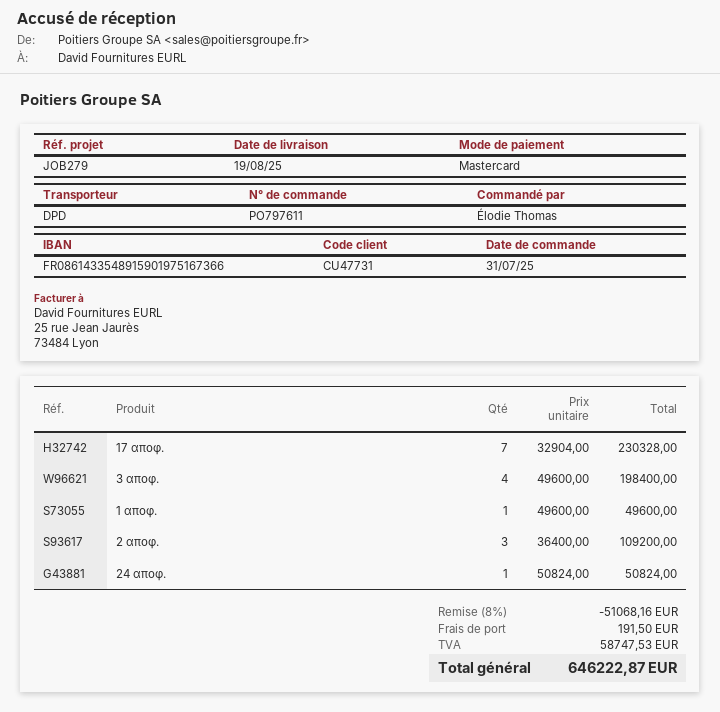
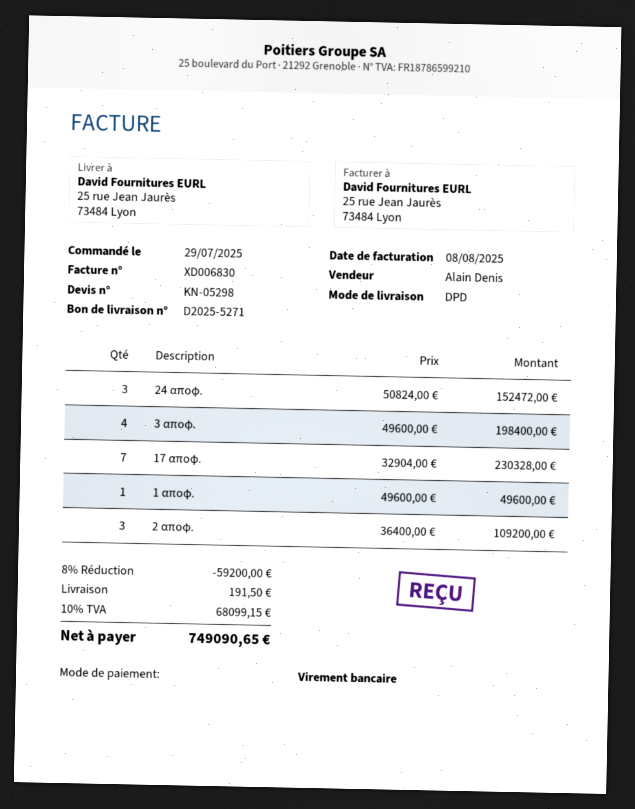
order date: 2025-07-31 -> 2025-07-29
payment method: Mastercard -> bank transfer
24 αποφ.: 1 x 50824.00 = 50824.00 -> 3 x 50824.00 = 152472.00
discount: 8% = 51068.16 -> 8% = 59200.00
tax: 58747.53 -> 68099.15
total: 646222.87 -> 749090.65

